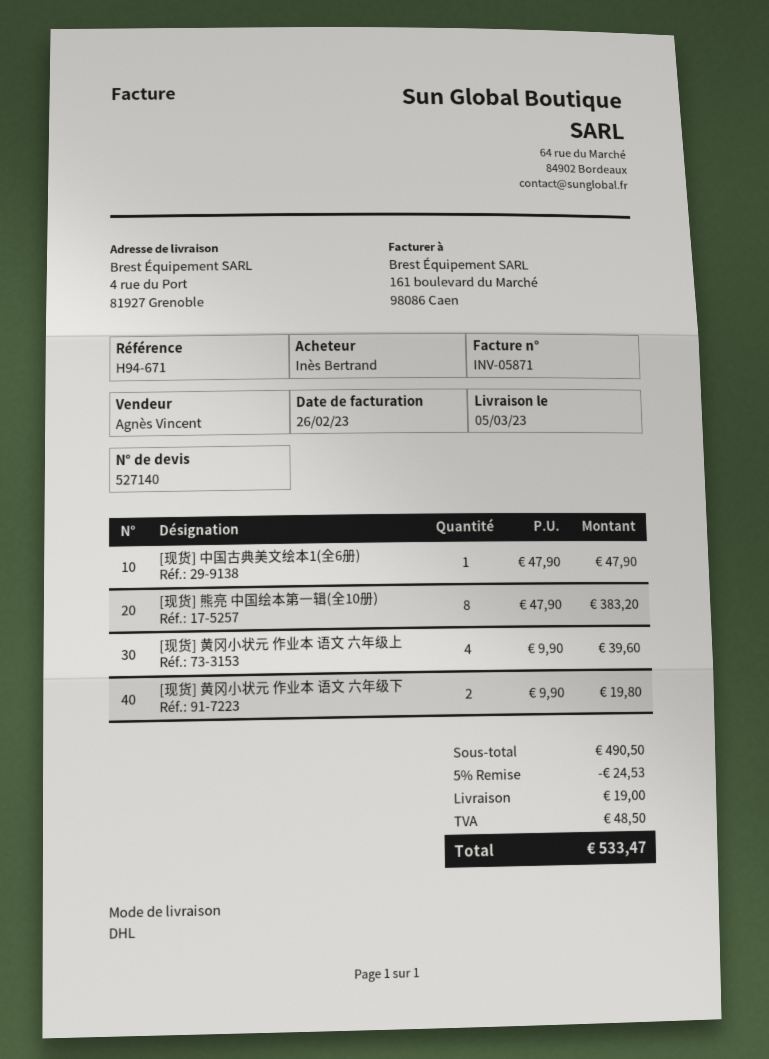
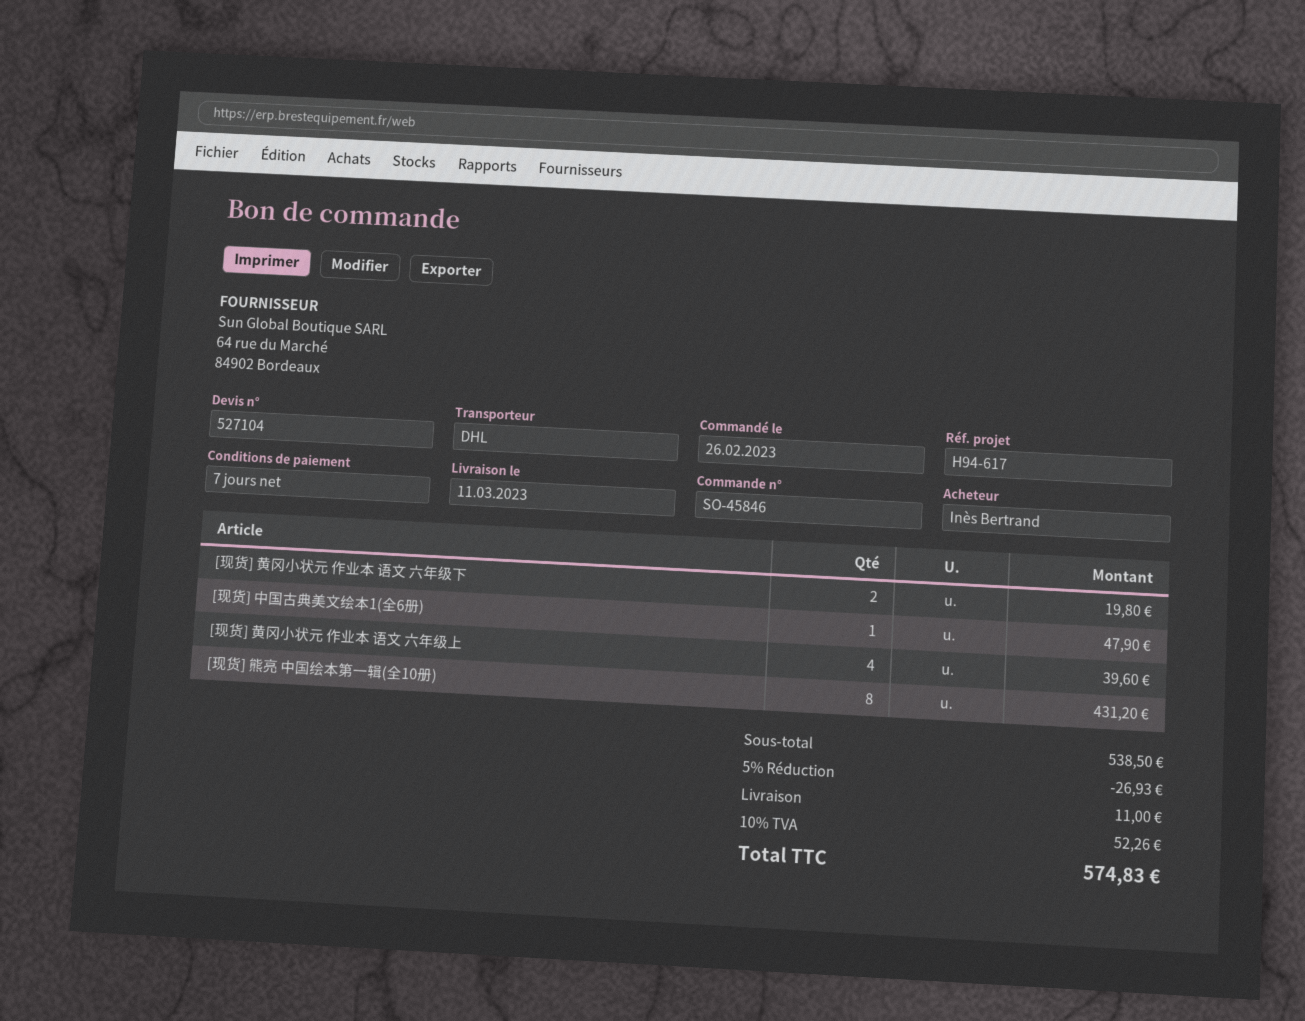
quote number: 527140 -> 527104
delivery date: 2023-03-05 -> 2023-03-11
reference: H94-671 -> H94-617
[现货] 熊亮 中国绘本第一辑(全10册): 8 for 383.20 -> 8 for 431.20
subtotal: 490.50 -> 538.50
discount: 5% = 24.53 -> 5% = 26.93
shipping: 19.00 -> 11.00
tax: 48.50 -> 52.26
total: 533.47 -> 574.83

